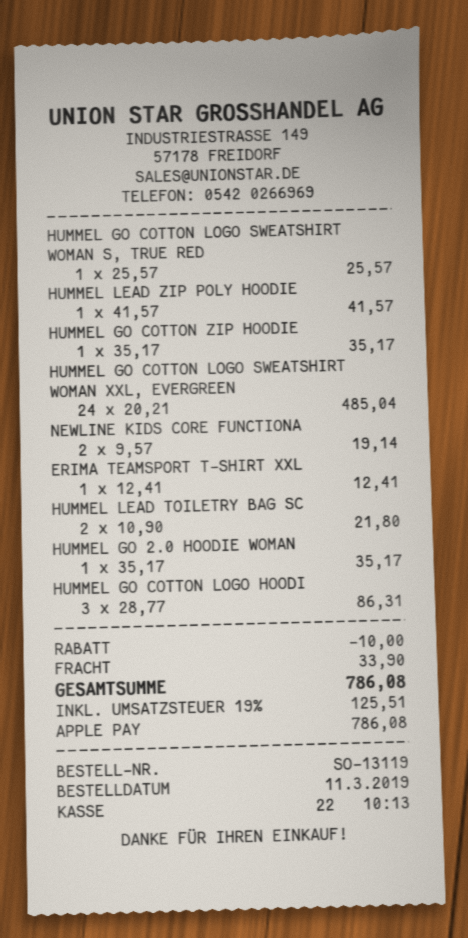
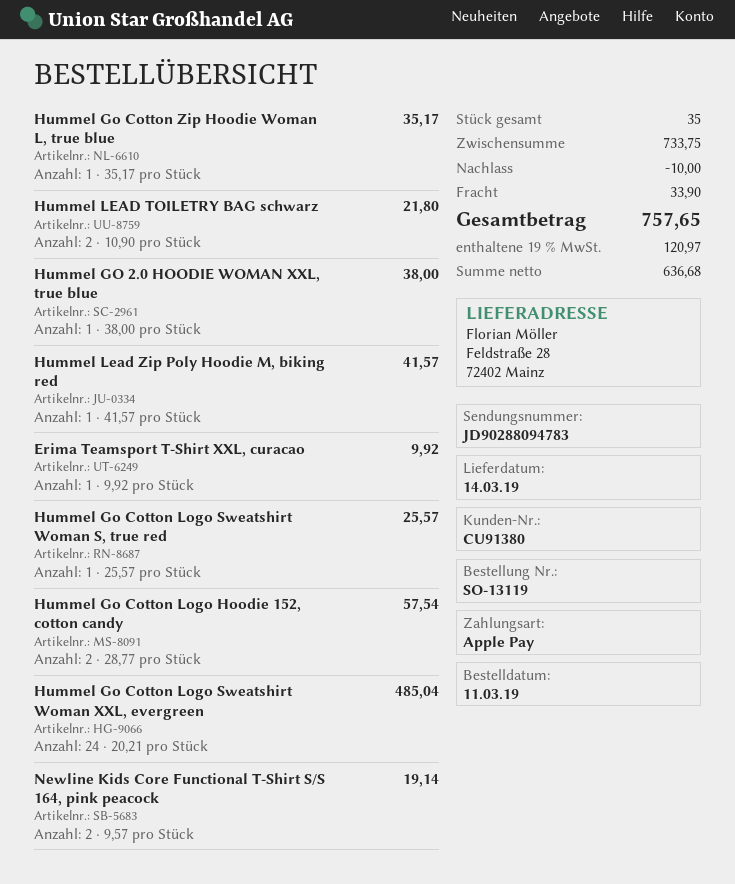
ERIMA TEAMSPORT T-SHIRT XXL: 1 x 12.41 = 12.41 -> 1 x 9.92 = 9.92
HUMMEL GO 2.0 HOODIE WOMAN: 1 x 35.17 = 35.17 -> 1 x 38.00 = 38.00
HUMMEL GO COTTON LOGO HOODI: 3 x 28.77 = 86.31 -> 2 x 28.77 = 57.54
tax: 19% = 125.51 -> 19% = 120.97
total: 786.08 -> 757.65

